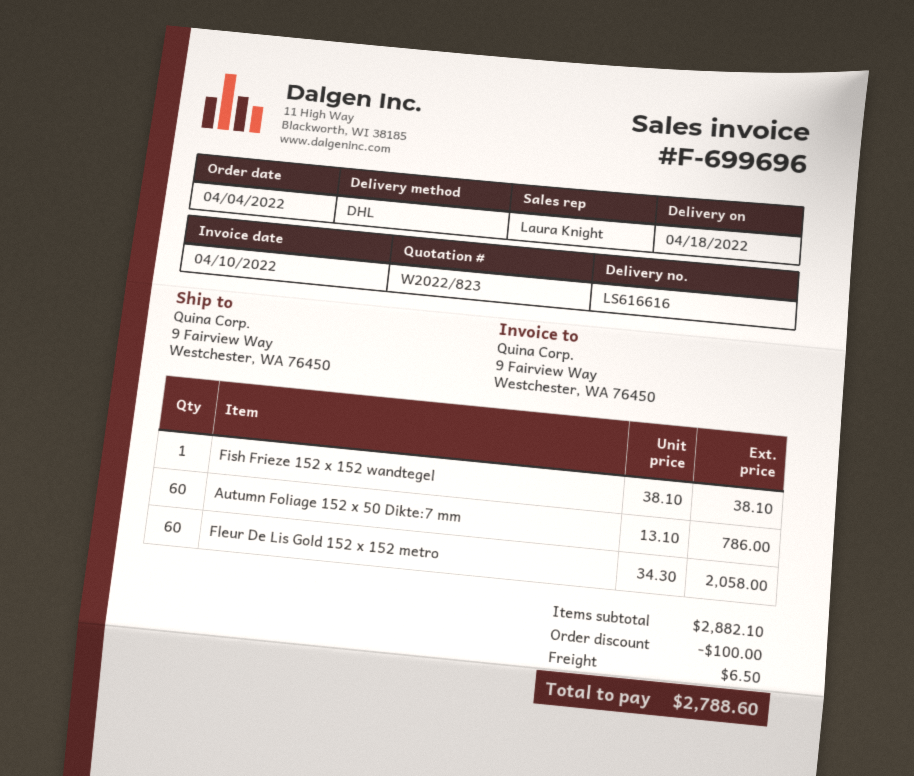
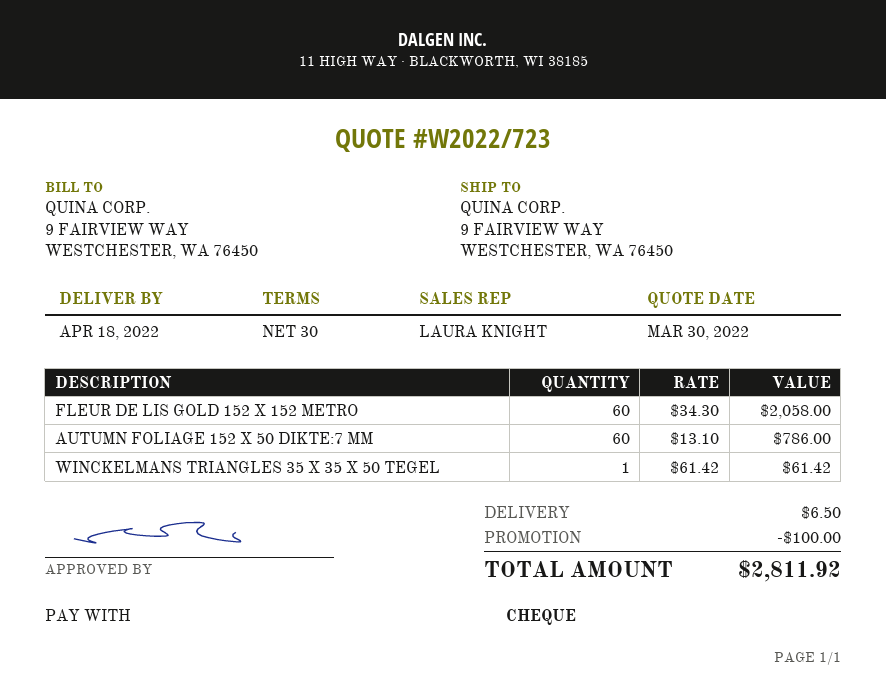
quote number: W2022/823 -> W2022/723
Fish Frieze 152 x 152 wandtegel: 1 x 38.10 = 38.10 -> none
WINCKELMANS TRIANGLES 35 X 35 X 50 TEGEL: none -> 1 x 61.42 = 61.42
total: 2788.60 -> 2811.92

